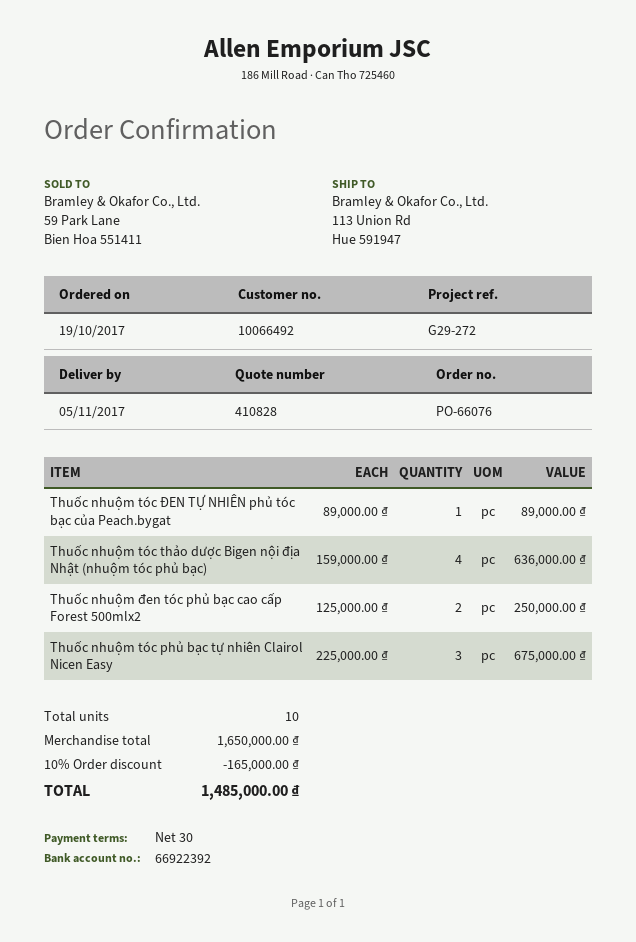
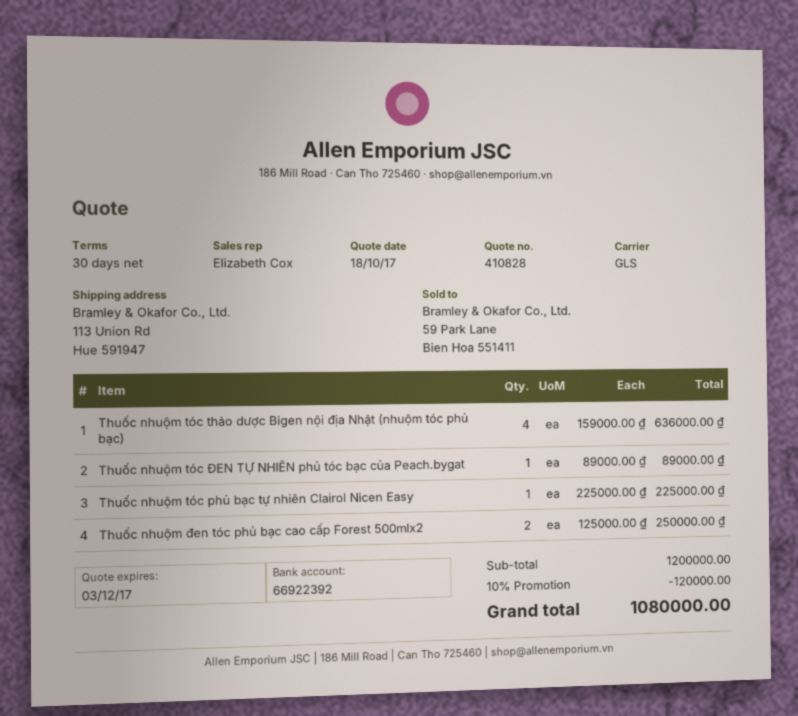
Thuốc nhuộm tóc phủ bạc tự nhiên Clairol Nicen Easy: 3 x 225000.00 = 675000.00 -> 1 x 225000.00 = 225000.00
subtotal: 1650000.00 -> 1200000.00
discount: 10% = 165000.00 -> 10% = 120000.00
total: 1485000.00 -> 1080000.00

